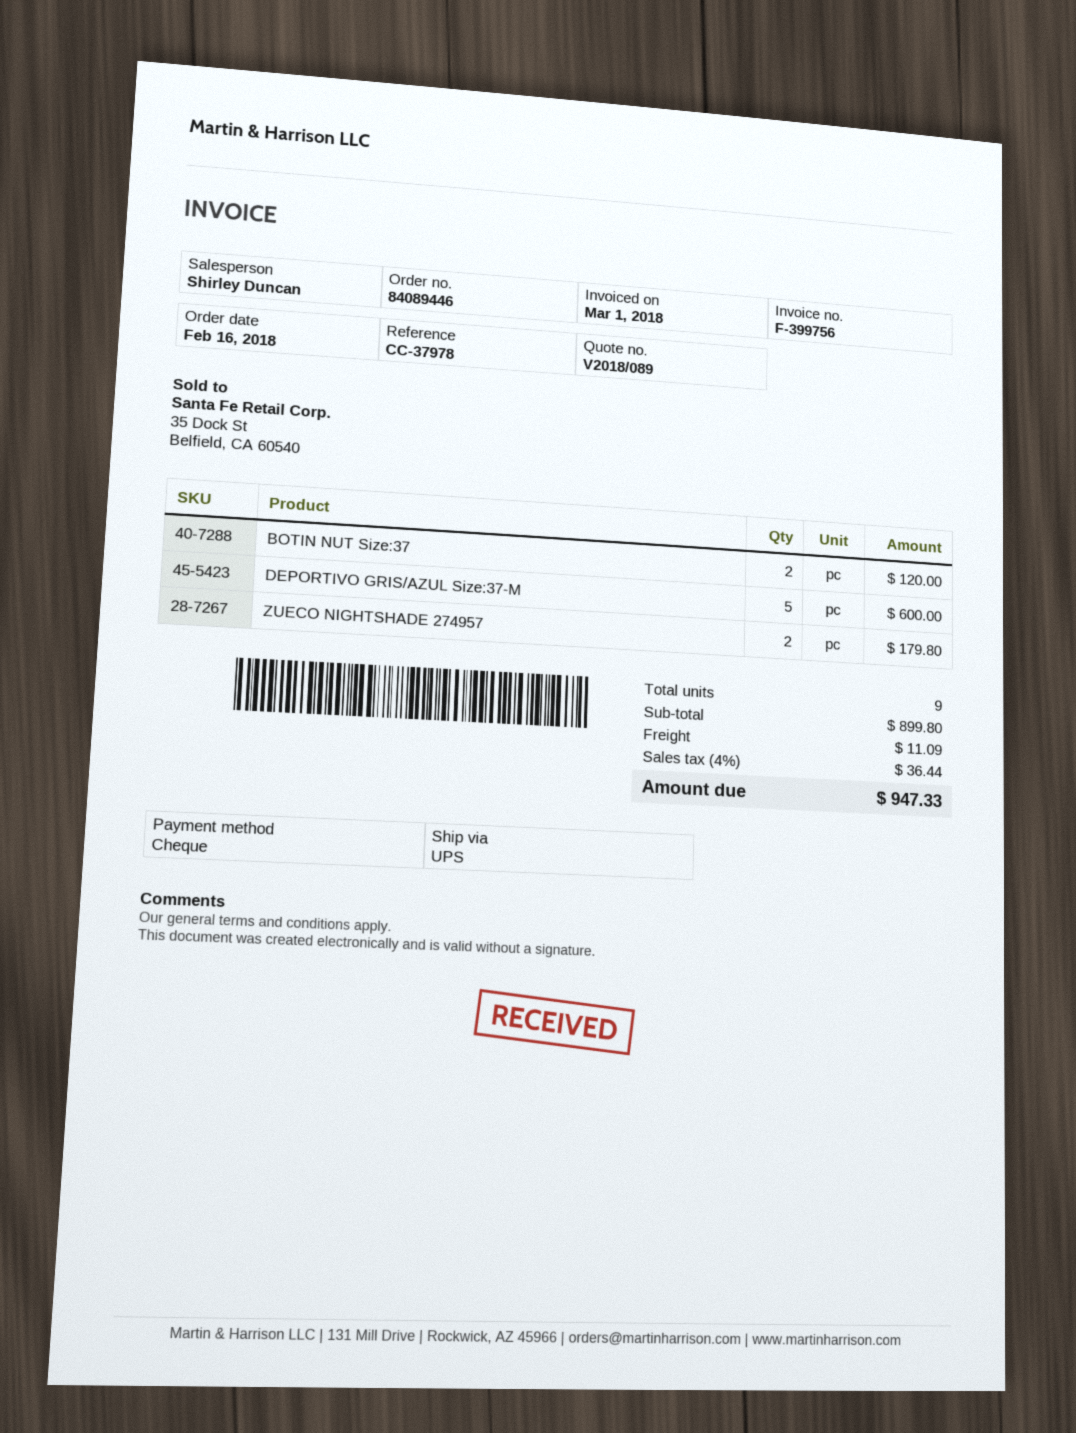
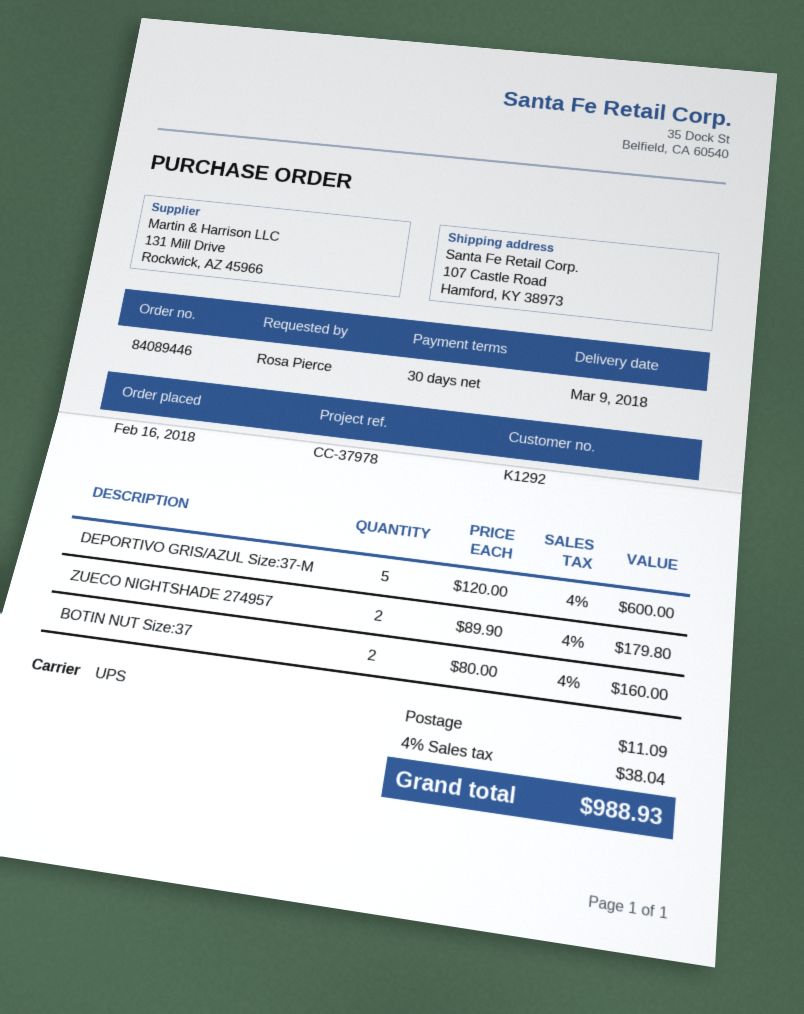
BOTIN NUT Size:37: 2 for 120.00 -> 2 for 160.00
tax: 4% = 36.44 -> 4% = 38.04
total: 947.33 -> 988.93

